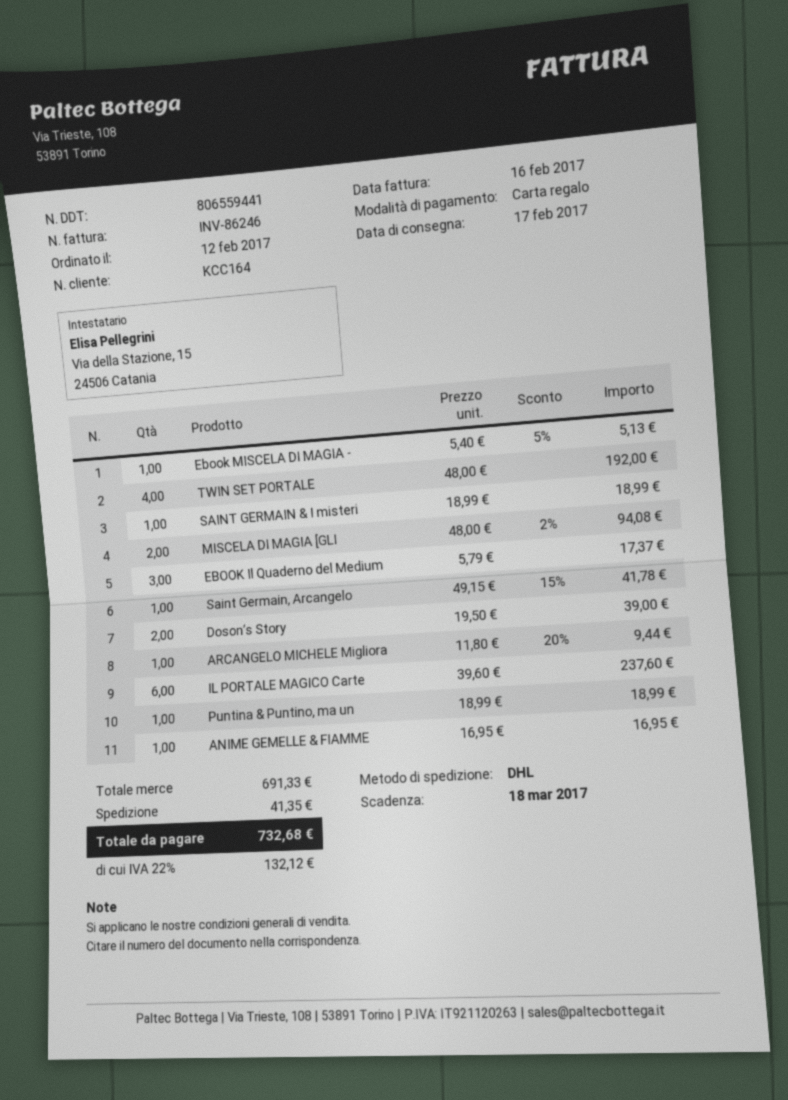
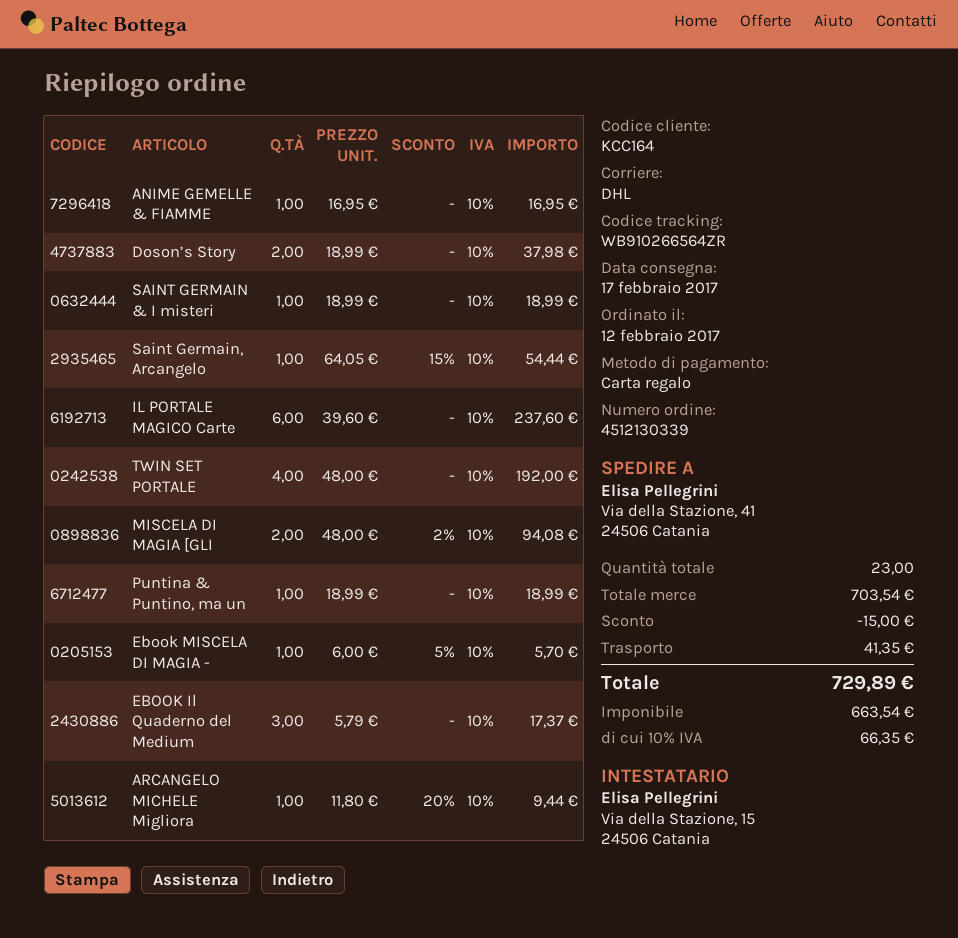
Ebook MISCELA DI MAGIA -: 1 x 5.40 - 5% = 5.13 -> 1 x 6.00 - 5% = 5.70
Saint Germain, Arcangelo: 1 x 49.15 - 15% = 41.78 -> 1 x 64.05 - 15% = 54.44
Doson’s Story: 2 x 19.50 = 39.00 -> 2 x 18.99 = 37.98
subtotal: 691.33 -> 703.54
discount: none -> 15.00
tax: 22% = 132.12 -> 10% = 66.35
total: 732.68 -> 729.89

